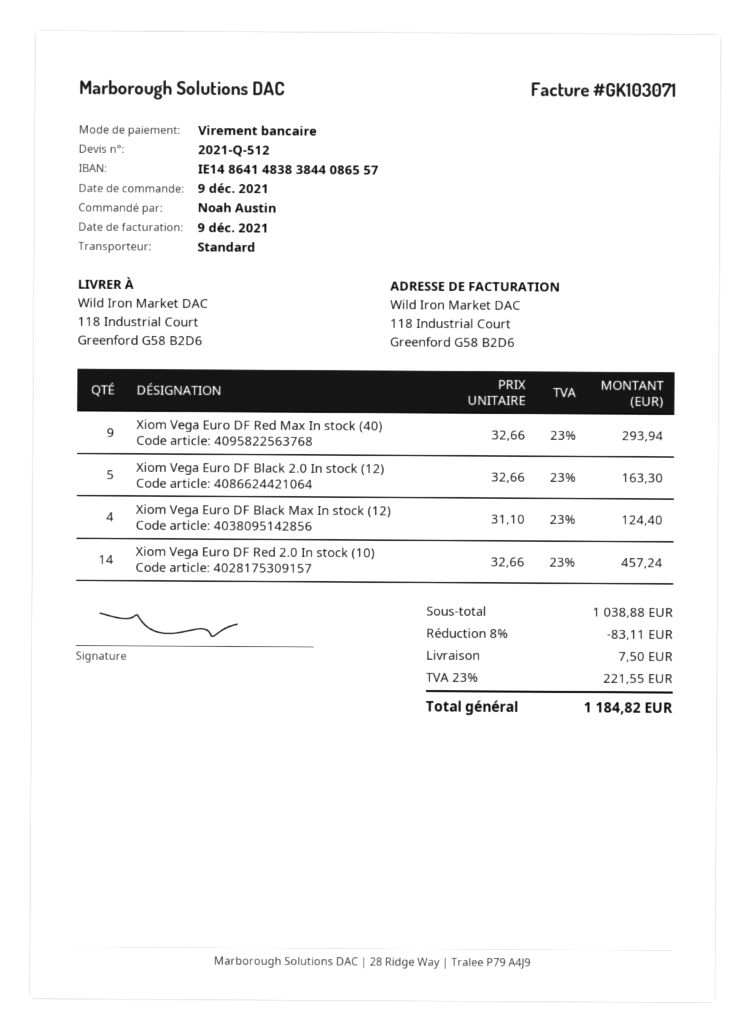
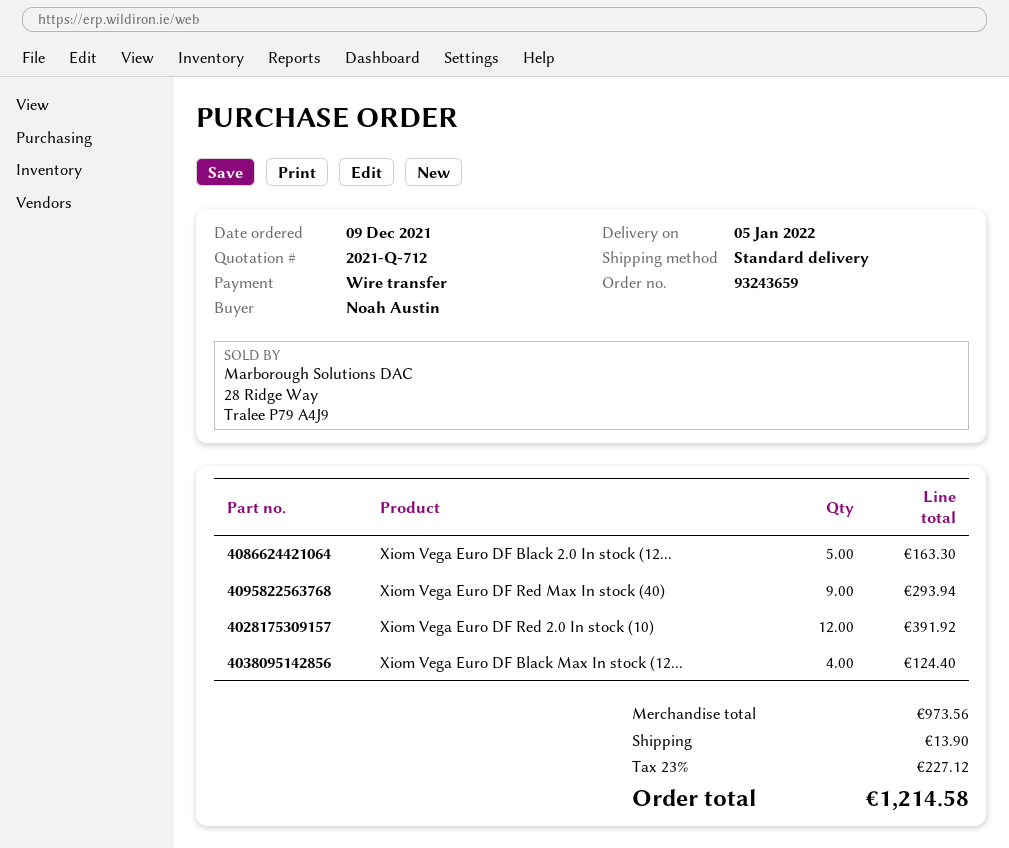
quote number: 2021-Q-512 -> 2021-Q-712
Xiom Vega Euro DF Red 2.0 In stock (10): 14 for 457.24 -> 12 for 391.92
subtotal: 1038.88 -> 973.56
discount: 8% = 83.11 -> none
shipping: 7.50 -> 13.90
tax: 23% = 221.55 -> 23% = 227.12
total: 1184.82 -> 1214.58

